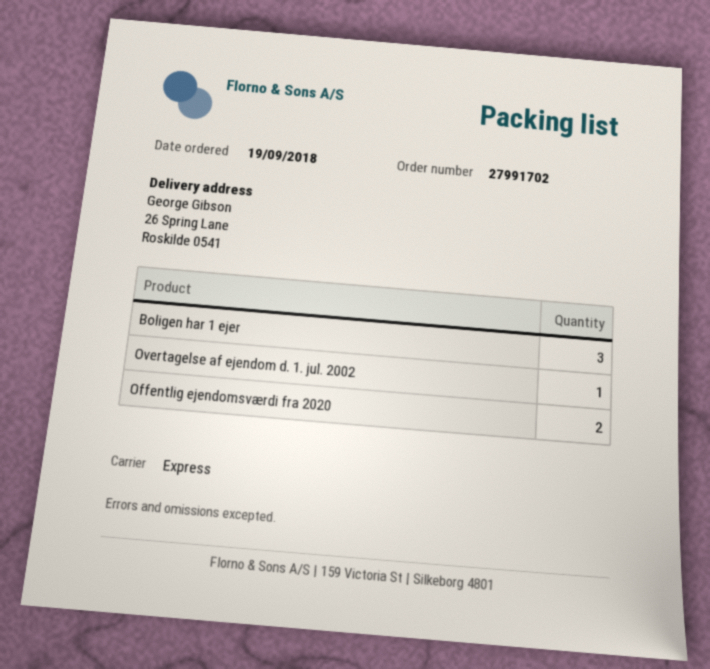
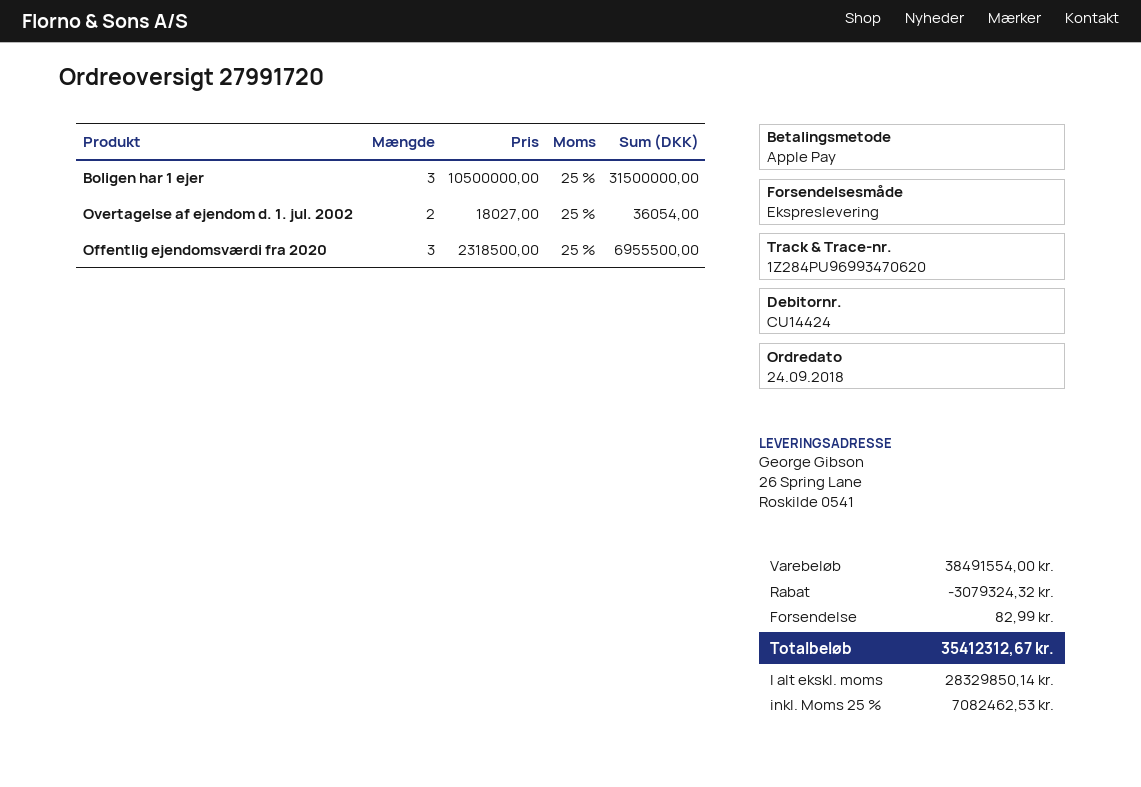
order number: 27991702 -> 27991720
order date: 2018-09-19 -> 2018-09-24
Overtagelse af ejendom d. 1. jul. 2002: 1 -> 2
Offentlig ejendomsværdi fra 2020: 2 -> 3

